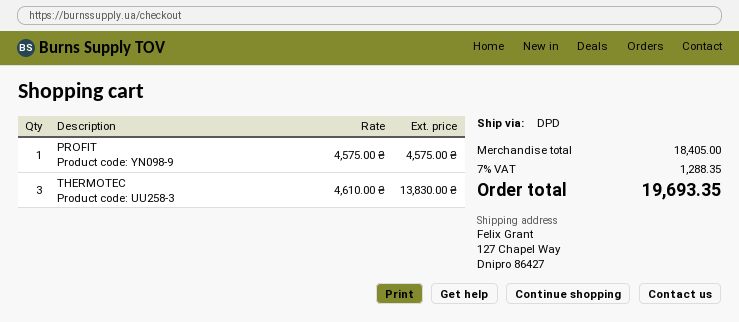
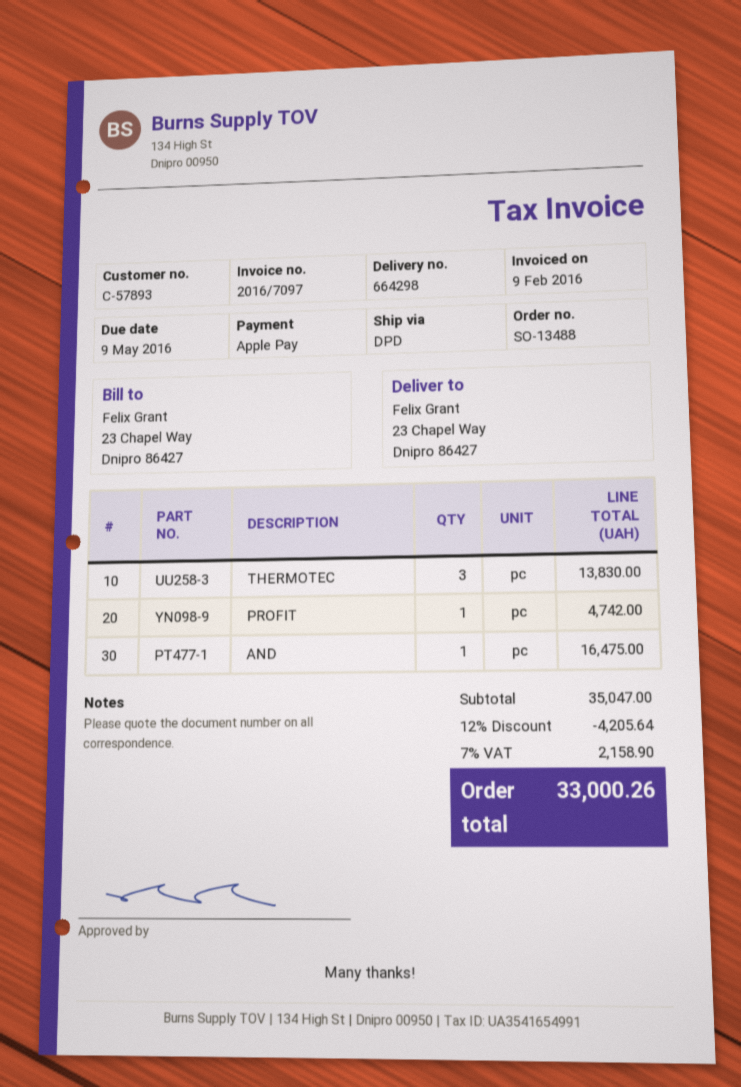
ship to: 127 Chapel Way, Dnipro 86427 -> 23 Chapel Way, Dnipro 86427
PROFIT: 1 for 4575.00 -> 1 for 4742.00
AND: none -> 1 for 16475.00
subtotal: 18405.00 -> 35047.00
discount: none -> 12% = 4205.64
tax: 7% = 1288.35 -> 7% = 2158.90
total: 19693.35 -> 33000.26

